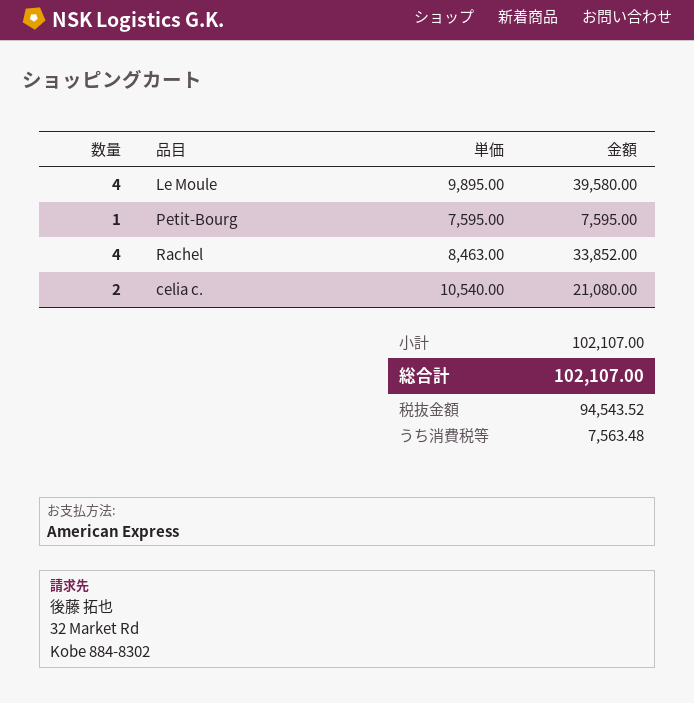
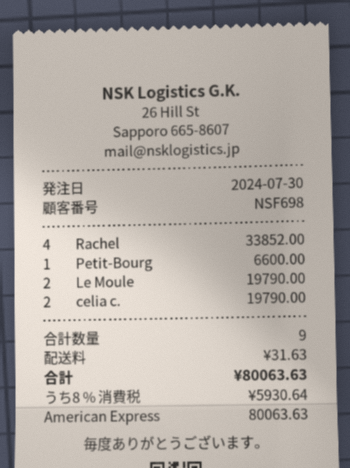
Le Moule: 4 for 39580.00 -> 2 for 19790.00
Petit-Bourg: 1 for 7595.00 -> 1 for 6600.00
celia c.: 2 for 21080.00 -> 2 for 19790.00
shipping: none -> 31.63
tax: 7563.48 -> 5930.64
total: 102107.00 -> 80063.63

